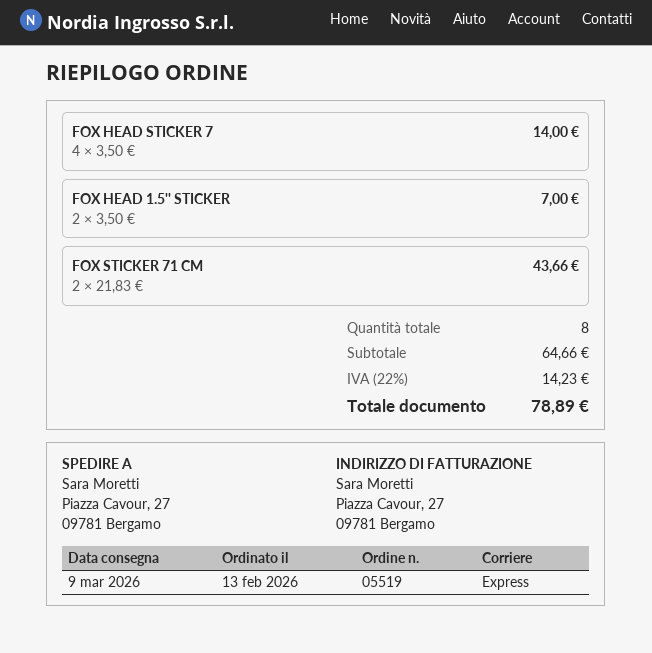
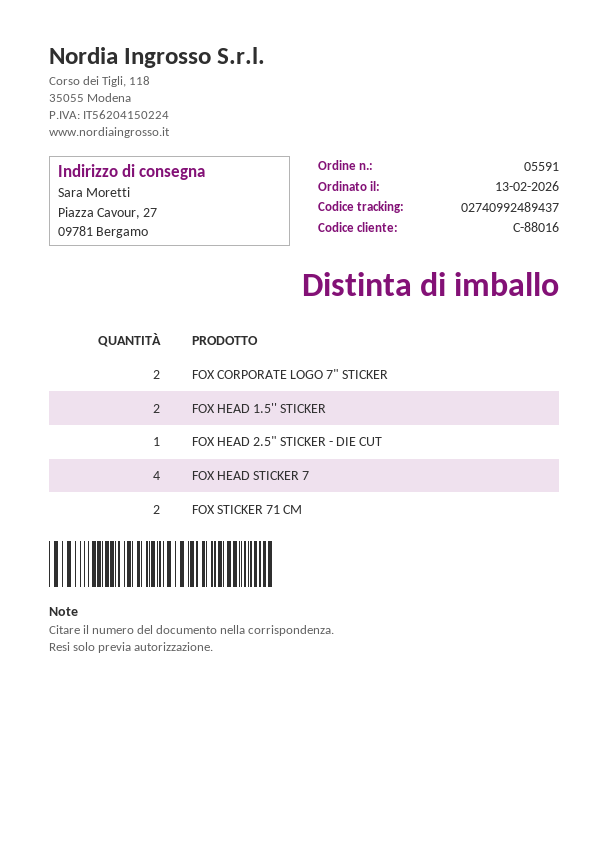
order number: 05519 -> 05591
FOX CORPORATE LOGO 7" STICKER: none -> 2
FOX HEAD 2.5" STICKER - DIE CUT: none -> 1

